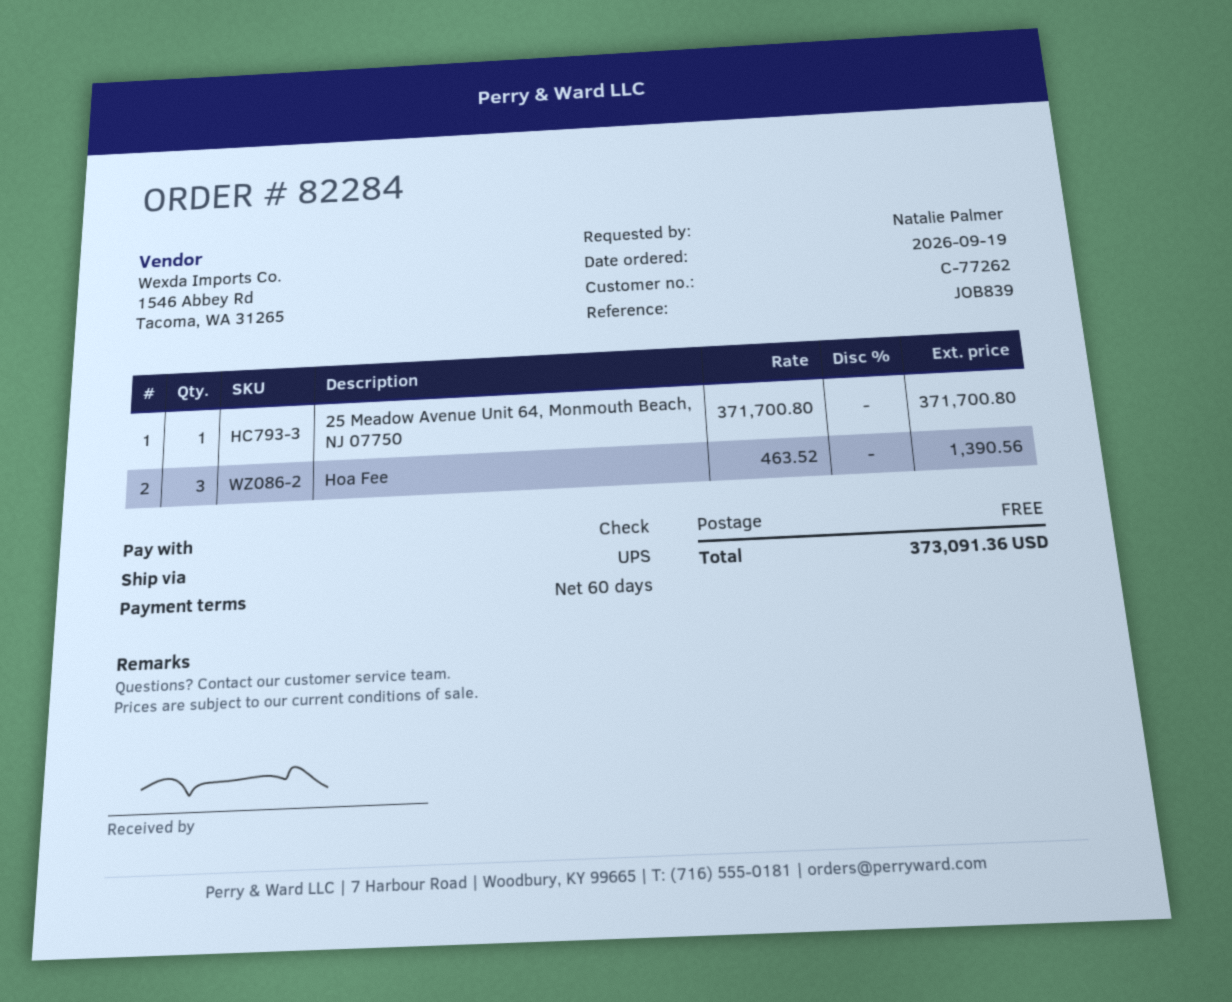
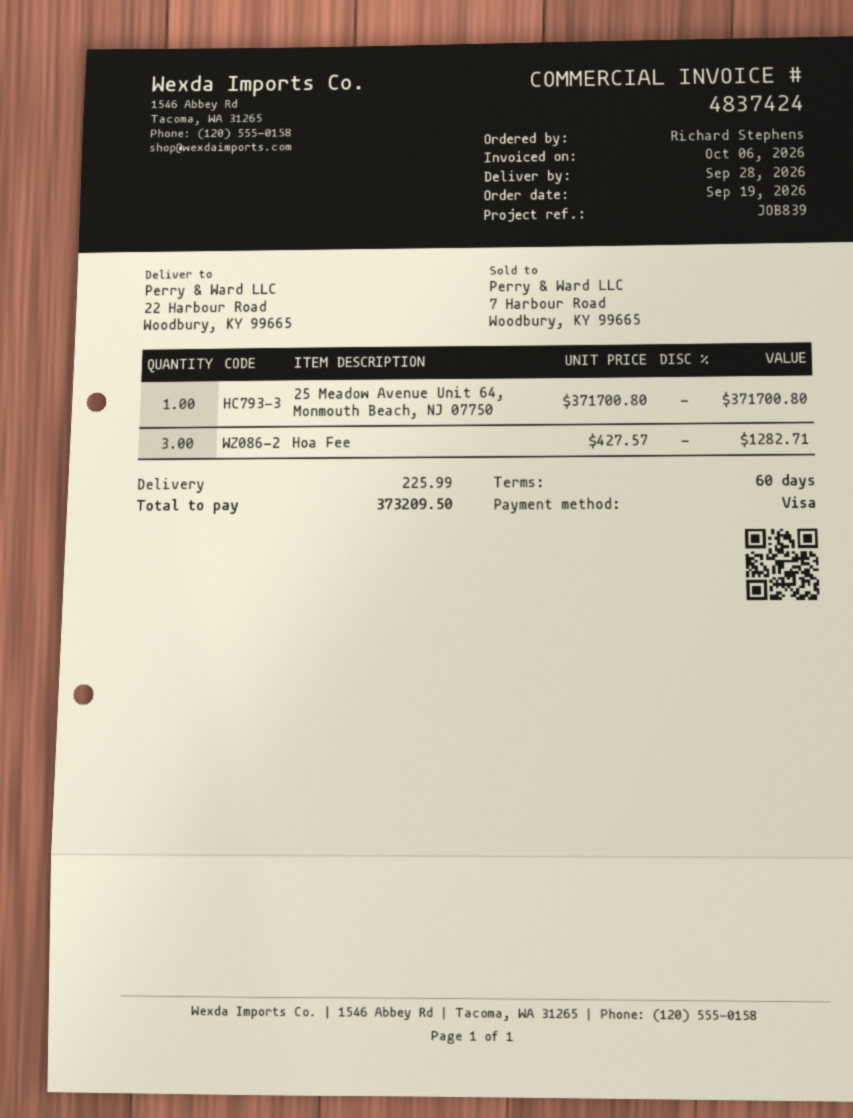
ordered by: Natalie Palmer -> Richard Stephens
payment method: cheque -> Visa
Hoa Fee: 3 x 463.52 = 1390.56 -> 3 x 427.57 = 1282.71
shipping: 0.00 -> 225.99
total: 373091.36 -> 373209.50

